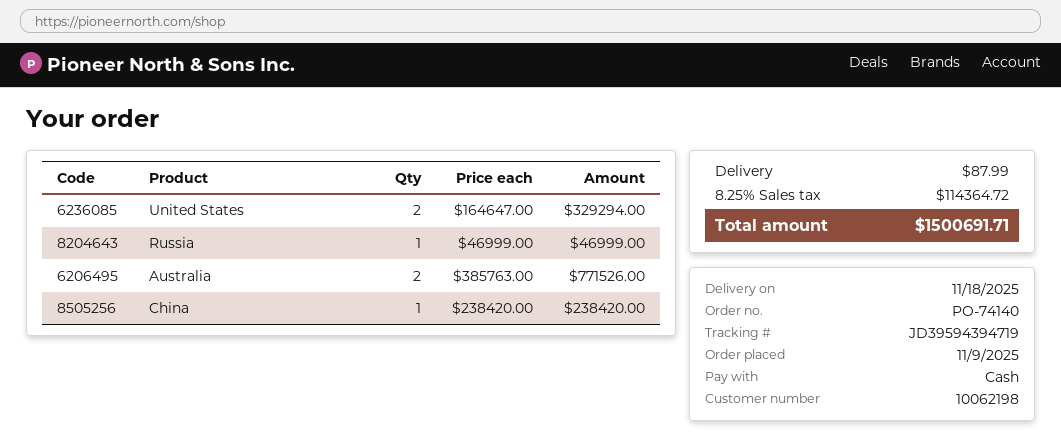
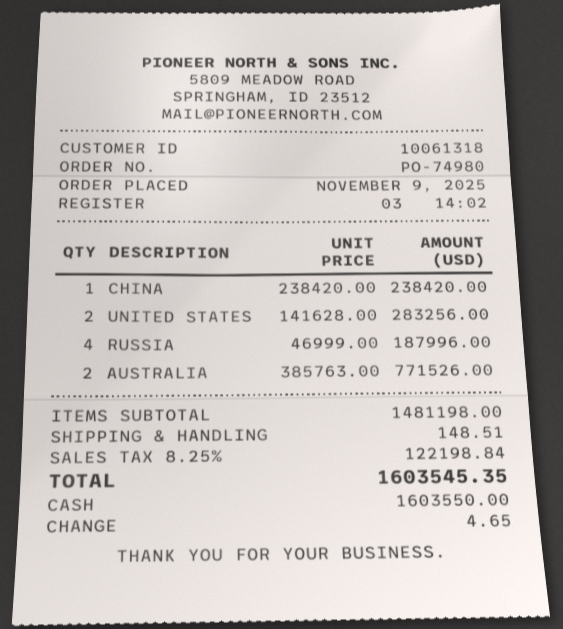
order number: PO-74140 -> PO-74980
customer number: 10062198 -> 10061318
United States: 2 x 164647.00 = 329294.00 -> 2 x 141628.00 = 283256.00
Russia: 1 x 46999.00 = 46999.00 -> 4 x 46999.00 = 187996.00
shipping: 87.99 -> 148.51
tax: 8.25% = 114364.72 -> 8.25% = 122198.84
total: 1500691.71 -> 1603545.35

